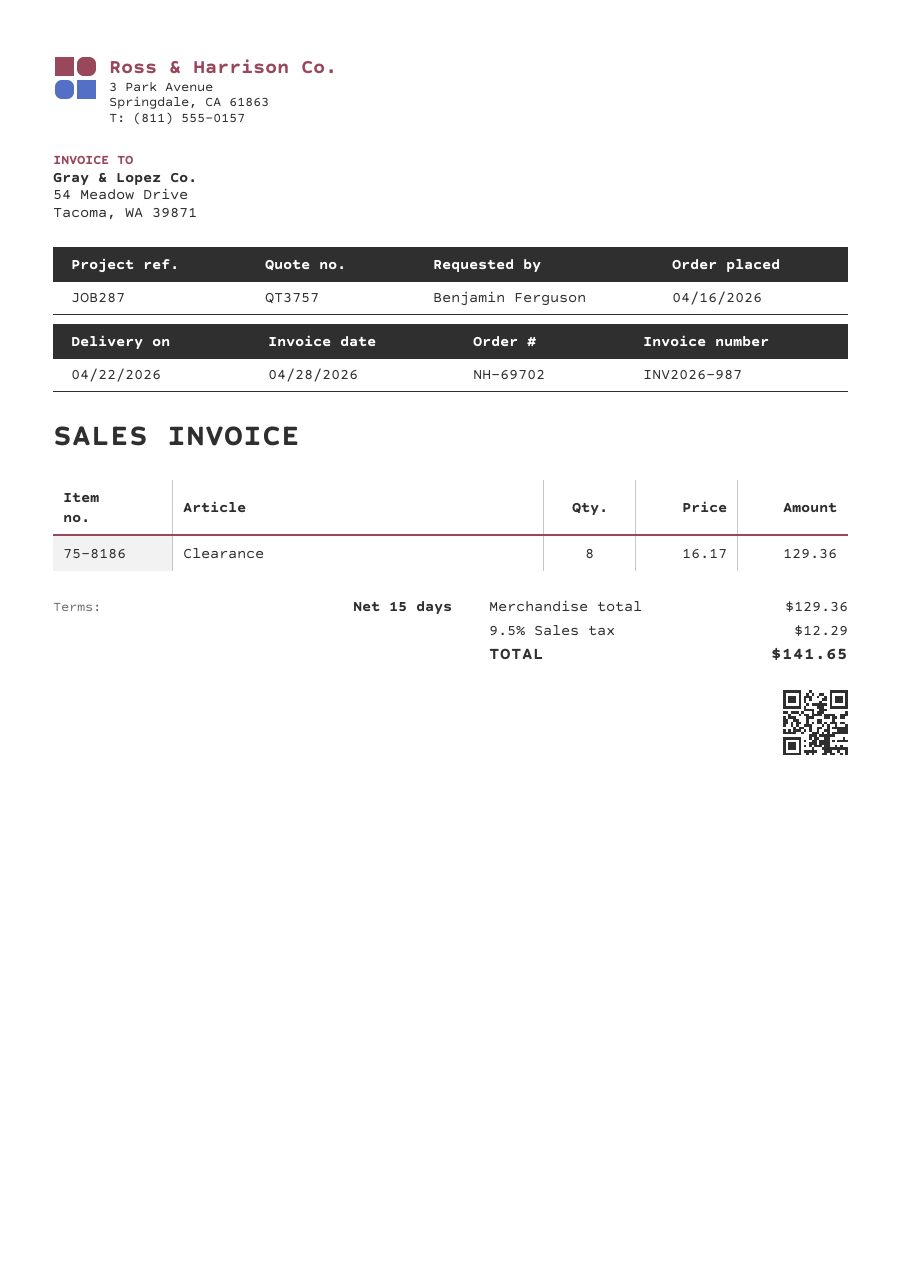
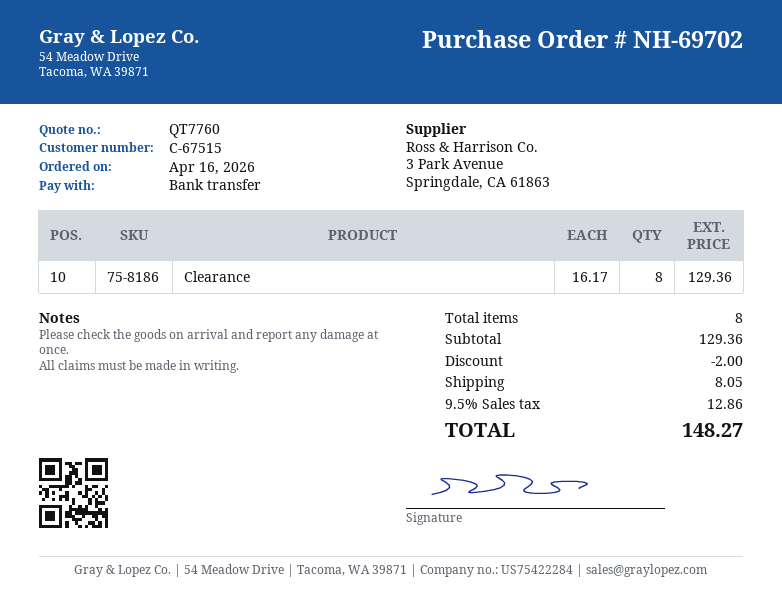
quote number: QT3757 -> QT7760
discount: none -> 2.00
shipping: none -> 8.05
tax: 9.5% = 12.29 -> 9.5% = 12.86
total: 141.65 -> 148.27

